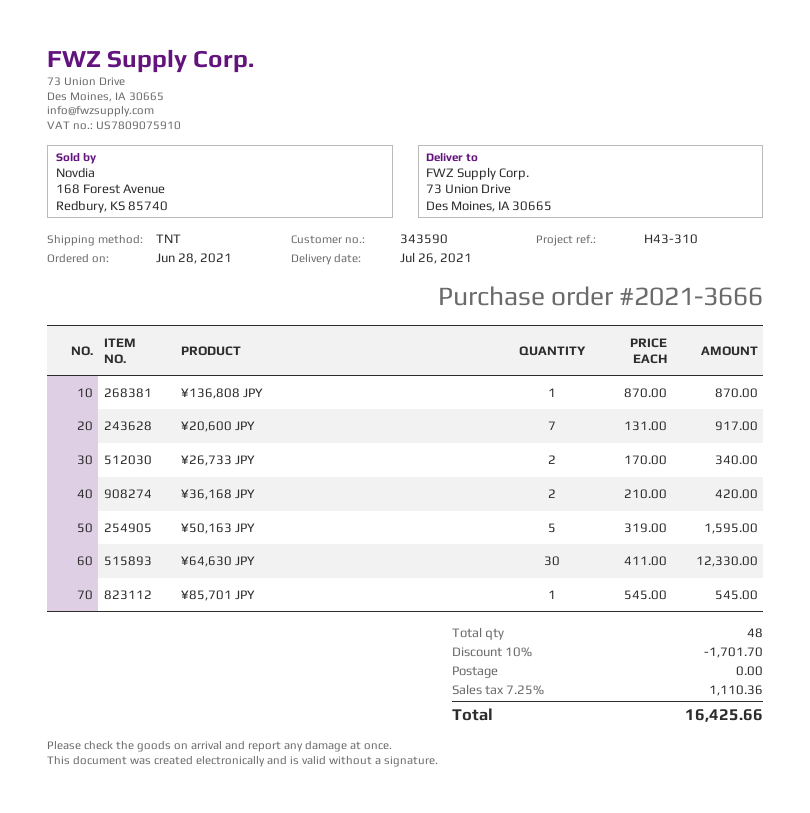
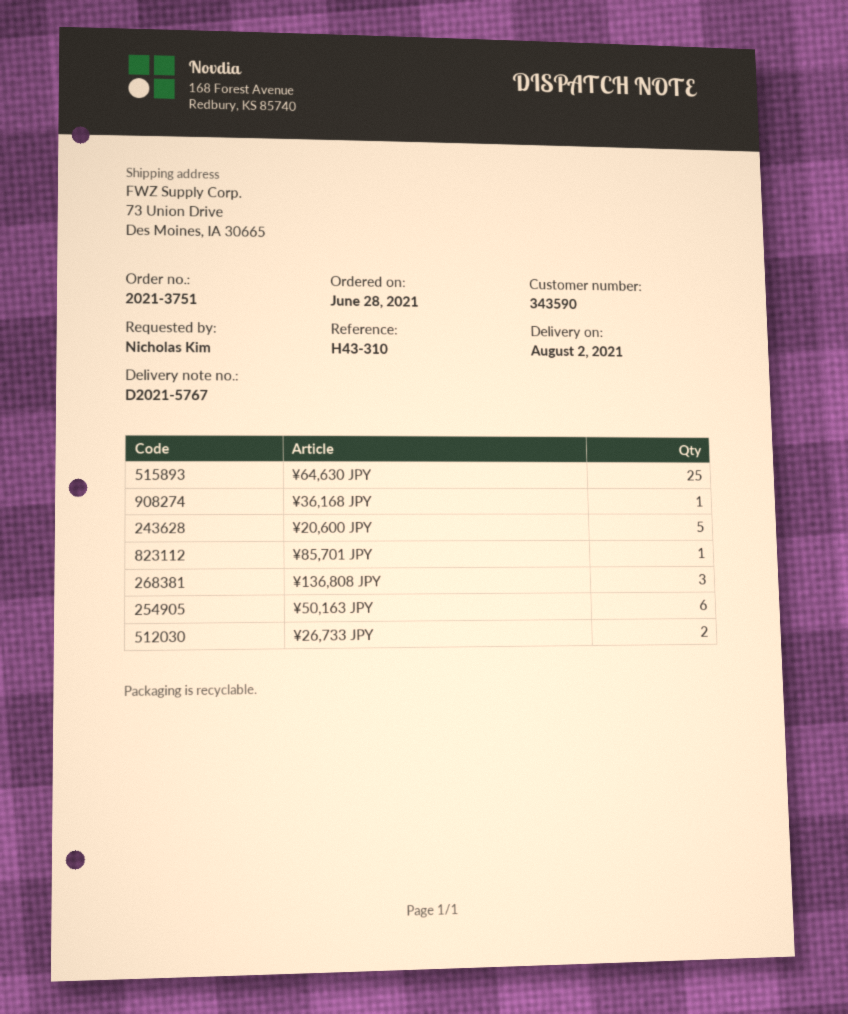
order number: 2021-3666 -> 2021-3751
delivery date: 2021-07-26 -> 2021-08-02
¥136,808 JPY: 1 -> 3
¥20,600 JPY: 7 -> 5
¥36,168 JPY: 2 -> 1
¥50,163 JPY: 5 -> 6
¥64,630 JPY: 30 -> 25

